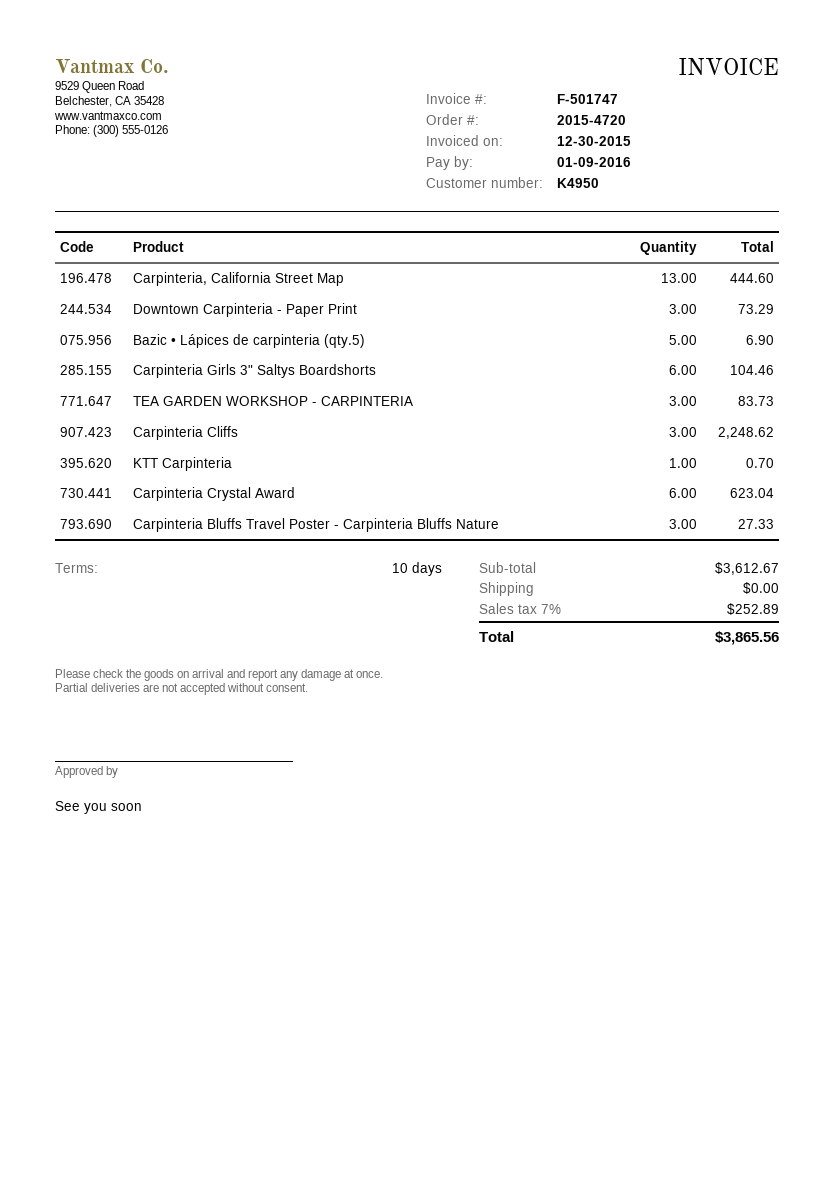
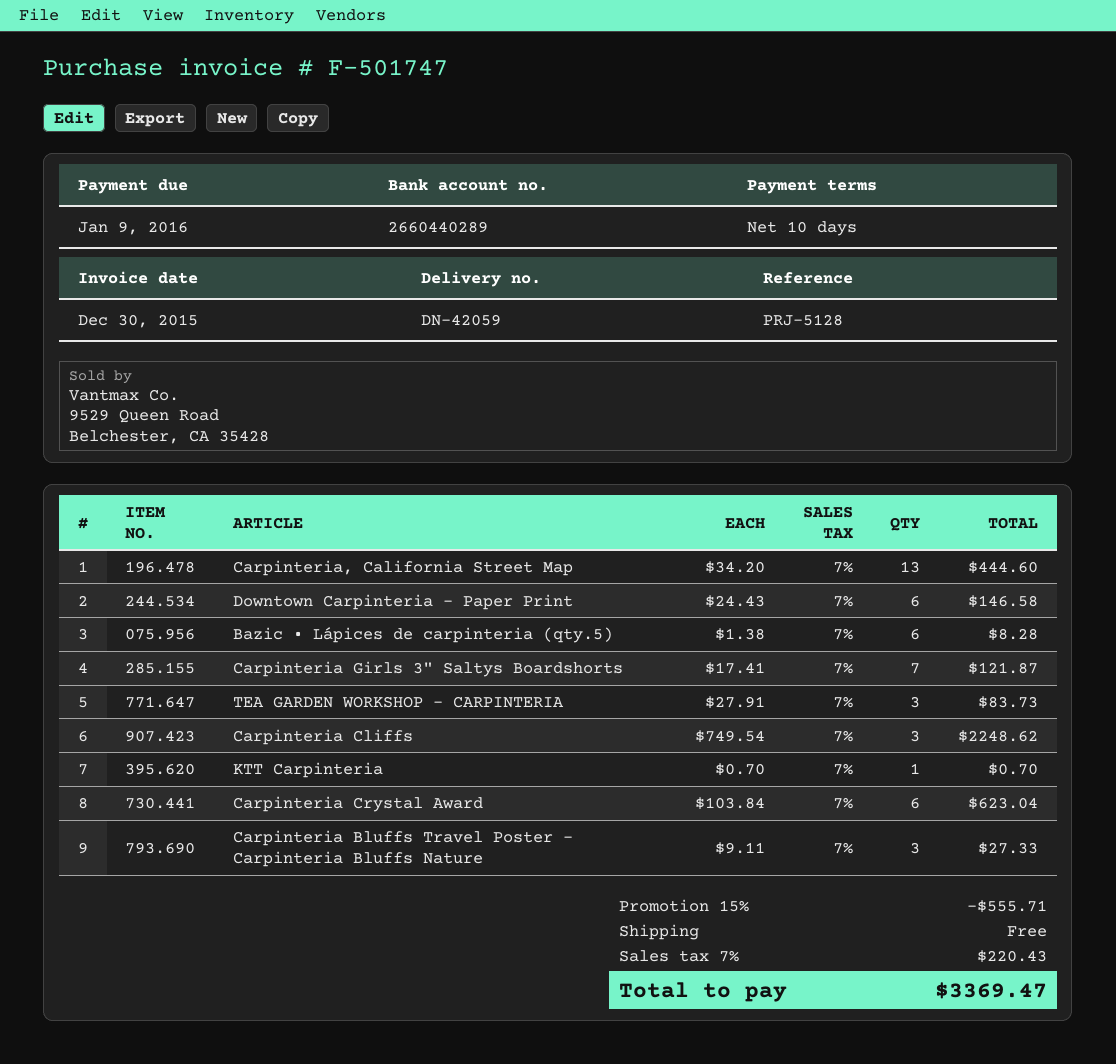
Downtown Carpinteria - Paper Print: 3 for 73.29 -> 6 for 146.58
Bazic • Lápices de carpinteria (qty.5): 5 for 6.90 -> 6 for 8.28
Carpinteria Girls 3" Saltys Boardshorts: 6 for 104.46 -> 7 for 121.87
discount: none -> 15% = 555.71
tax: 7% = 252.89 -> 7% = 220.43
total: 3865.56 -> 3369.47

